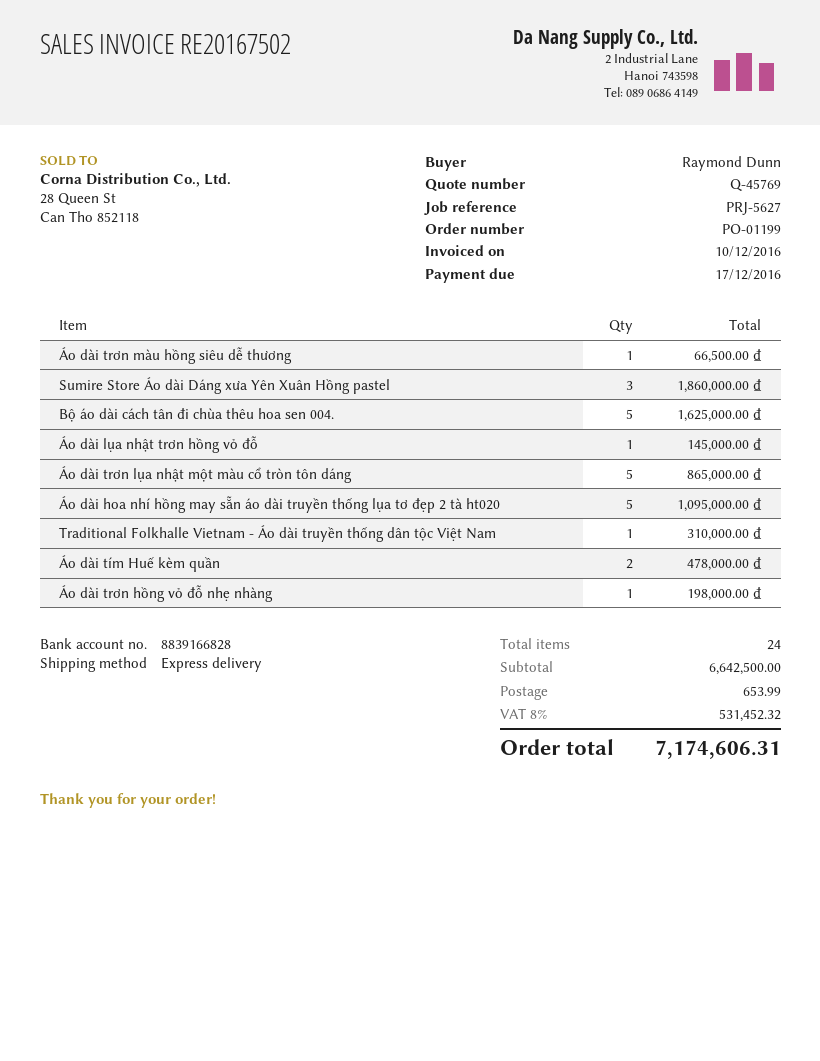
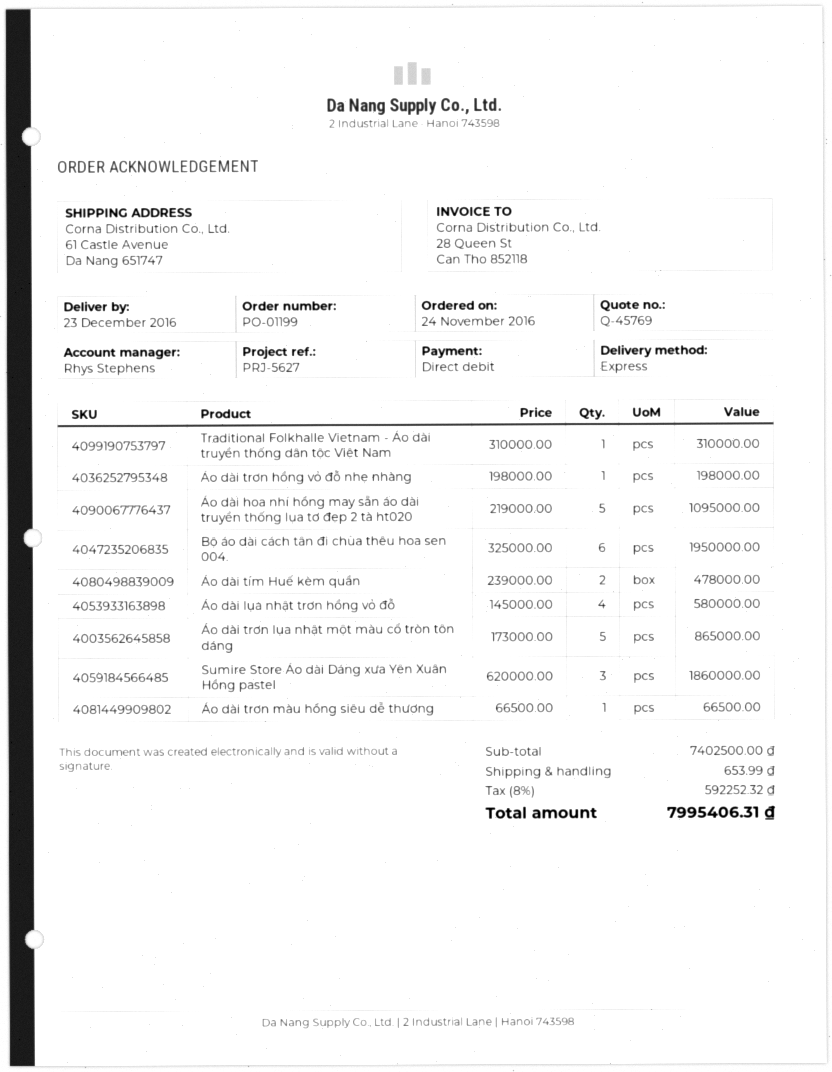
Bộ áo dài cách tân đi chùa thêu hoa sen 004.: 5 for 1625000.00 -> 6 for 1950000.00
Áo dài lụa nhật trơn hồng vỏ đỗ: 1 for 145000.00 -> 4 for 580000.00
subtotal: 6642500.00 -> 7402500.00
tax: 8% = 531452.32 -> 8% = 592252.32
total: 7174606.31 -> 7995406.31

